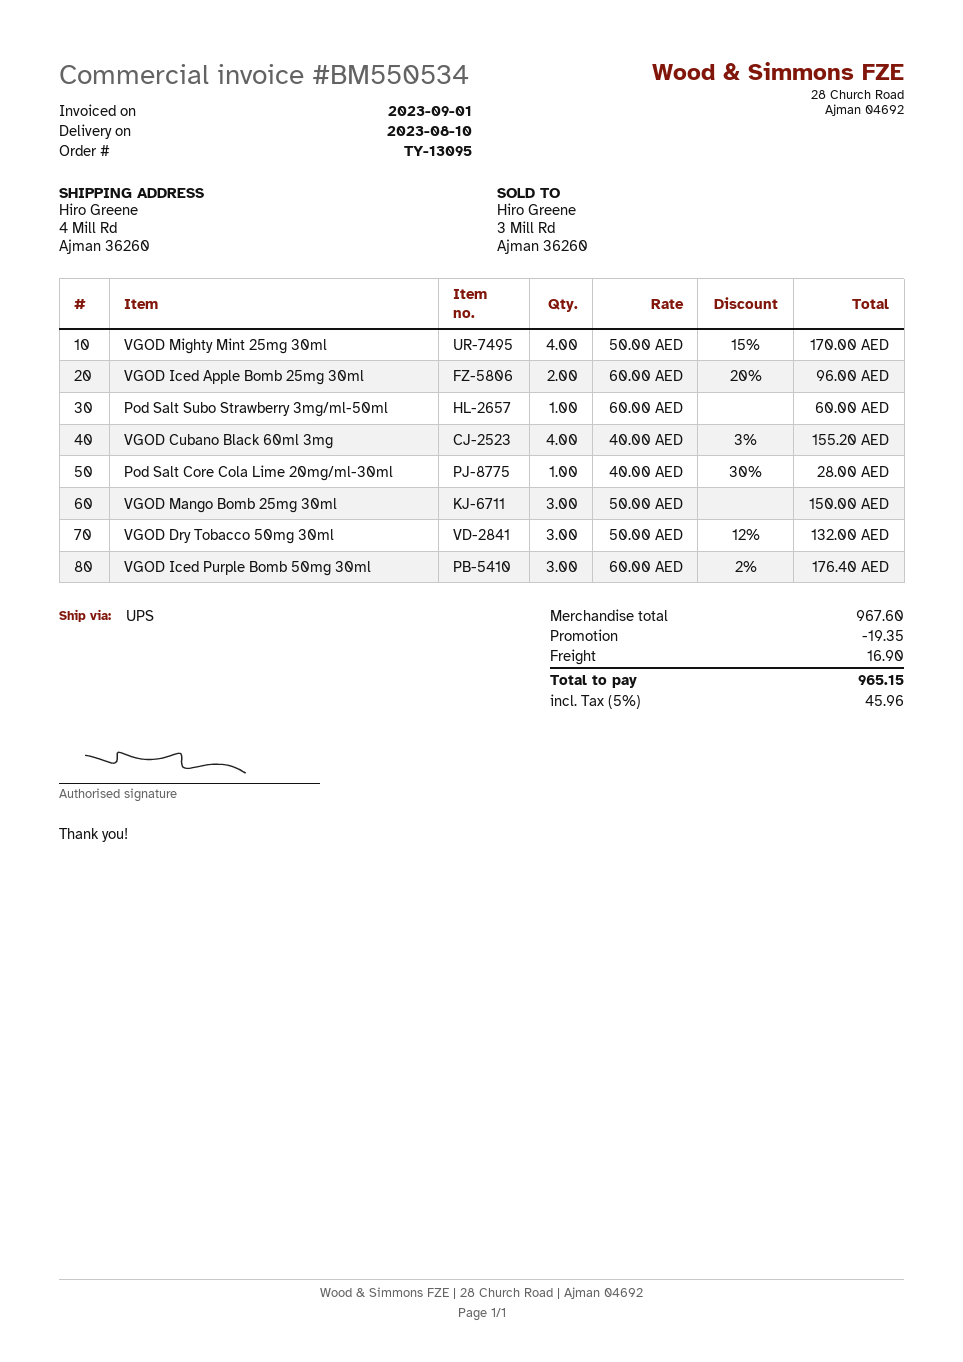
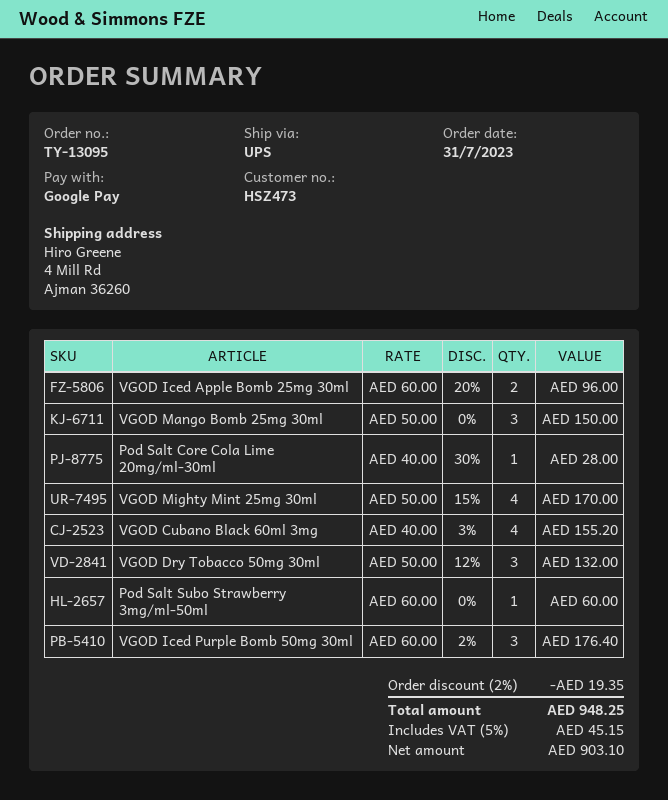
shipping: 16.90 -> none
tax: 5% = 45.96 -> 5% = 45.15
total: 965.15 -> 948.25

